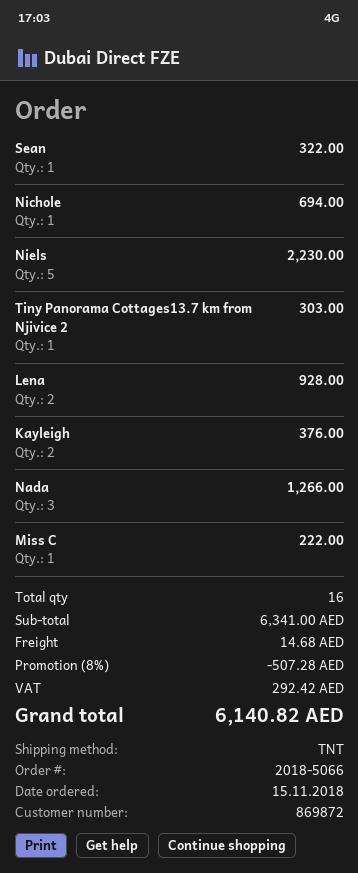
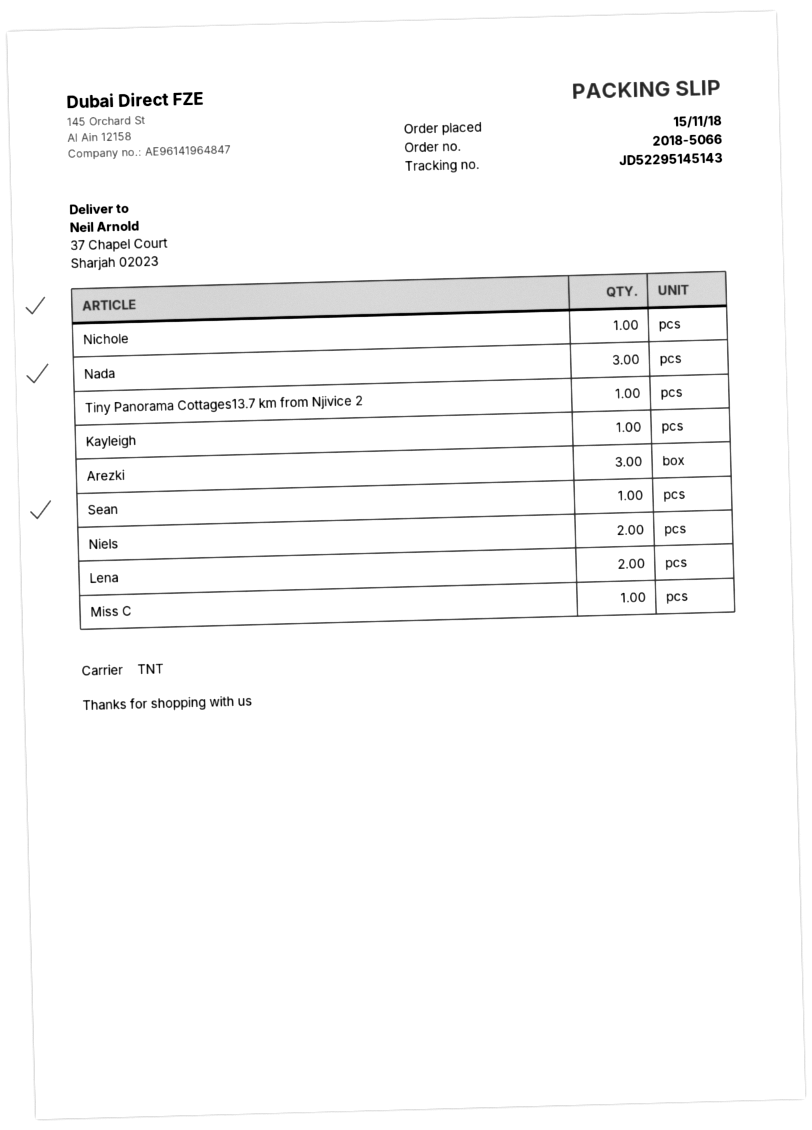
Niels: 5 -> 2
Kayleigh: 2 -> 1
Arezki: none -> 3

